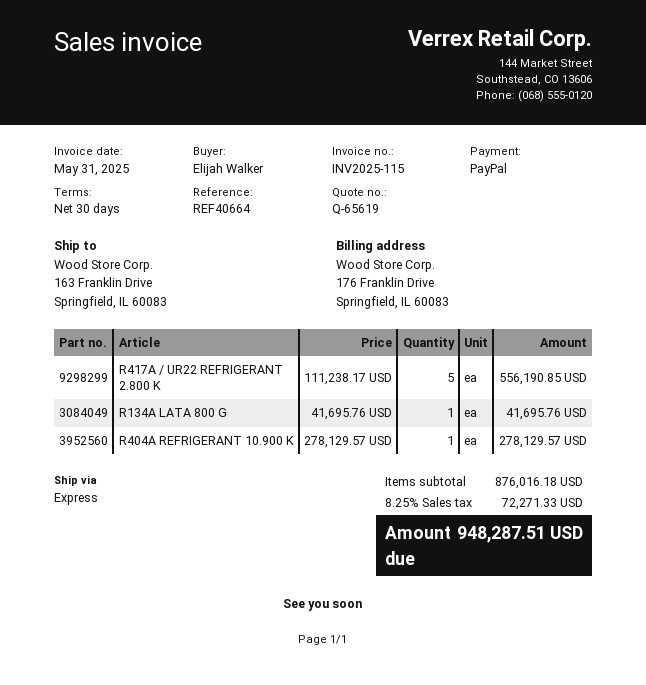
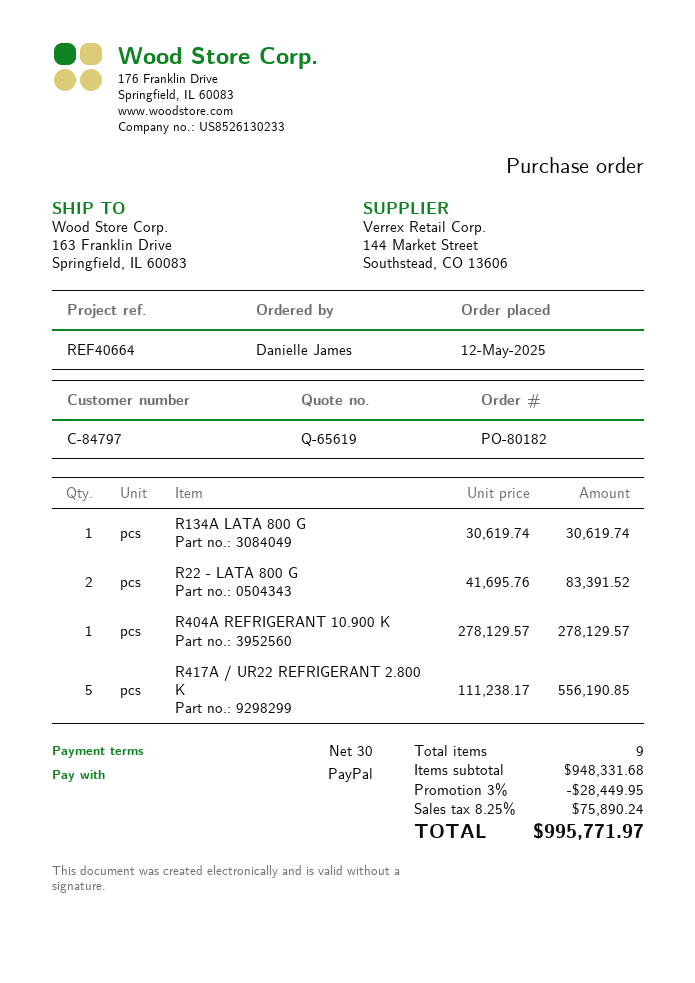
ordered by: Elijah Walker -> Danielle James
R134A LATA 800 G: 1 x 41695.76 = 41695.76 -> 1 x 30619.74 = 30619.74
R22 - LATA 800 G: none -> 2 x 41695.76 = 83391.52
subtotal: 876016.18 -> 948331.68
discount: none -> 3% = 28449.95
tax: 8.25% = 72271.33 -> 8.25% = 75890.24
total: 948287.51 -> 995771.97

